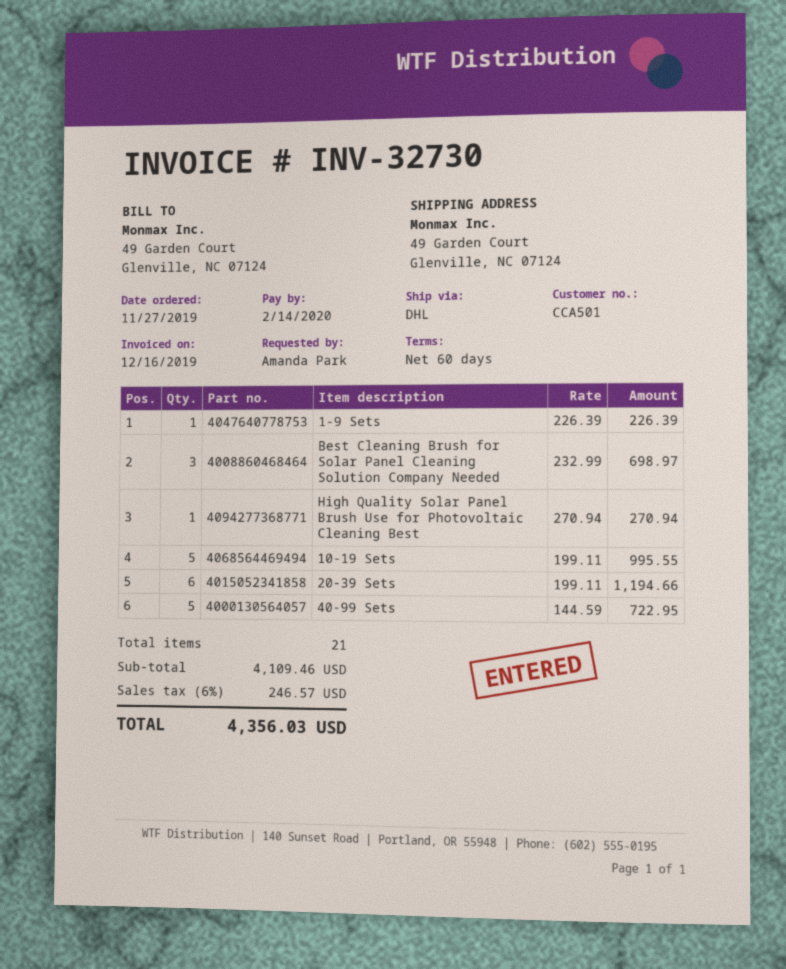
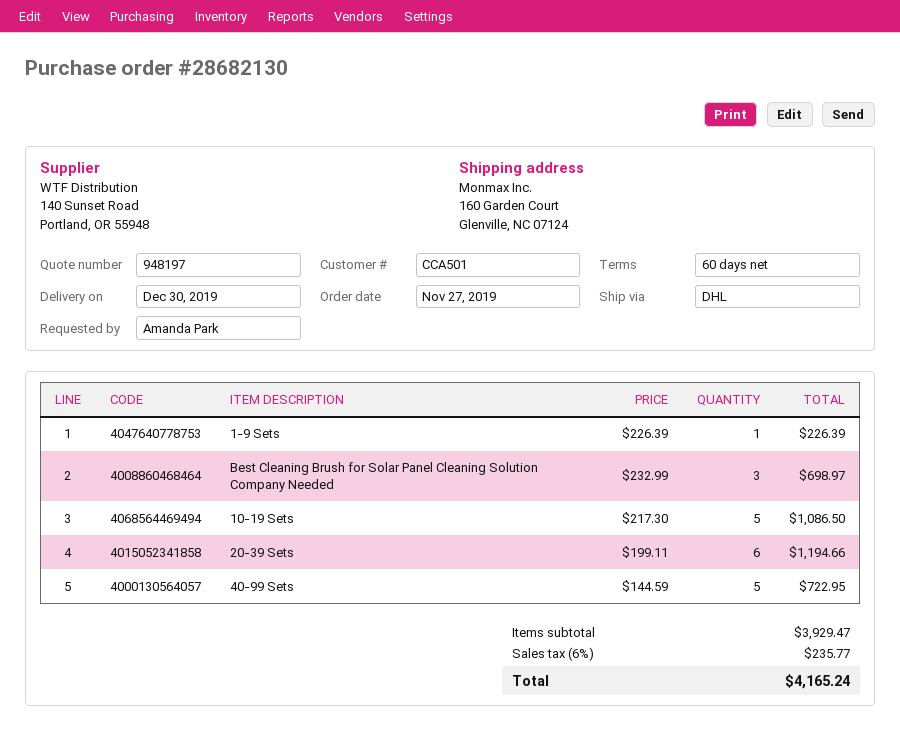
ship to: 49 Garden Court, Glenville, NC 07124 -> 160 Garden Court, Glenville, NC 07124
High Quality Solar Panel Brush Use for Photovoltaic Cleaning Best: 1 x 270.94 = 270.94 -> none
10-19 Sets: 5 x 199.11 = 995.55 -> 5 x 217.30 = 1086.50
subtotal: 4109.46 -> 3929.47
tax: 6% = 246.57 -> 6% = 235.77
total: 4356.03 -> 4165.24

